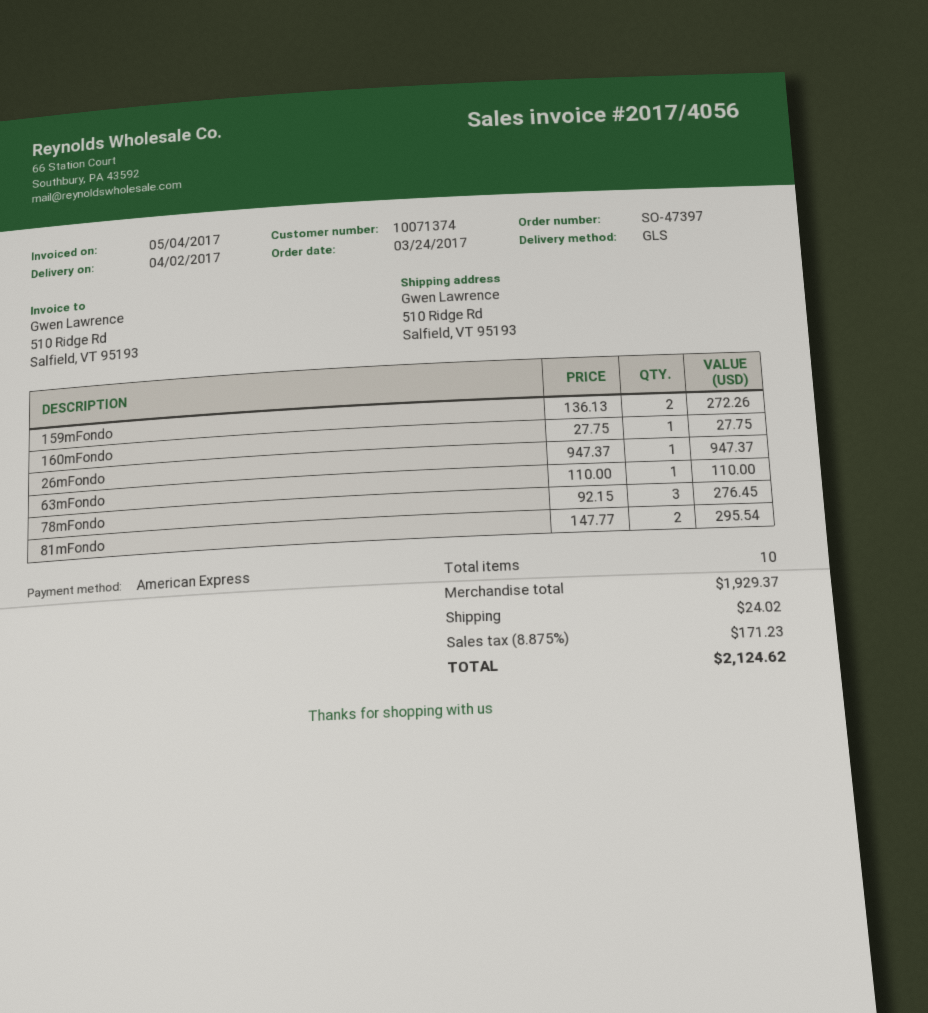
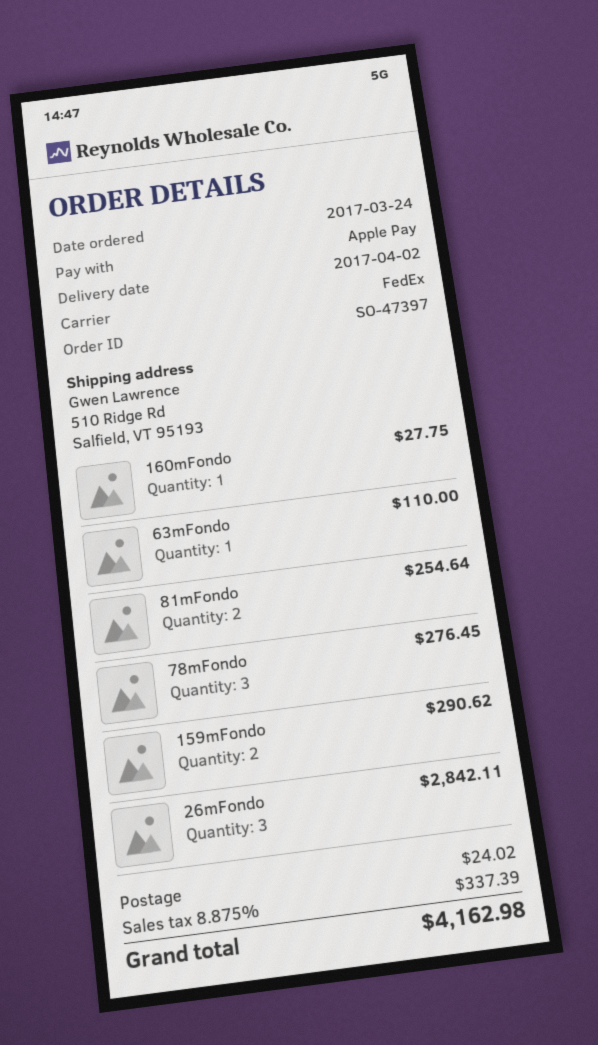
payment method: American Express -> Apple Pay
shipping method: GLS -> FedEx
159mFondo: 2 for 272.26 -> 2 for 290.62
26mFondo: 1 for 947.37 -> 3 for 2842.11
81mFondo: 2 for 295.54 -> 2 for 254.64
tax: 8.875% = 171.23 -> 8.875% = 337.39
total: 2124.62 -> 4162.98

